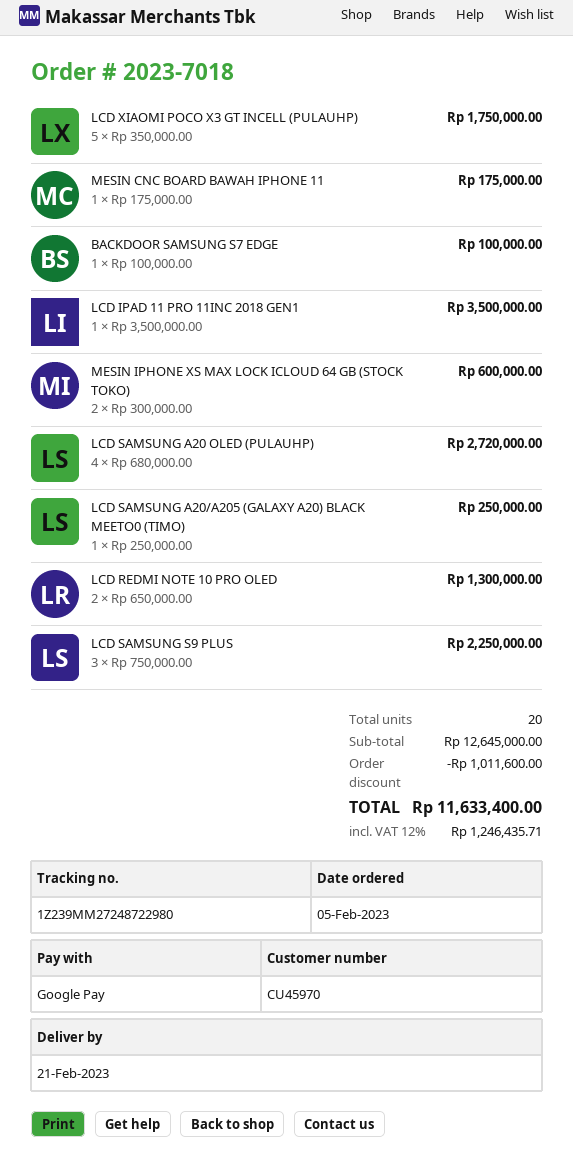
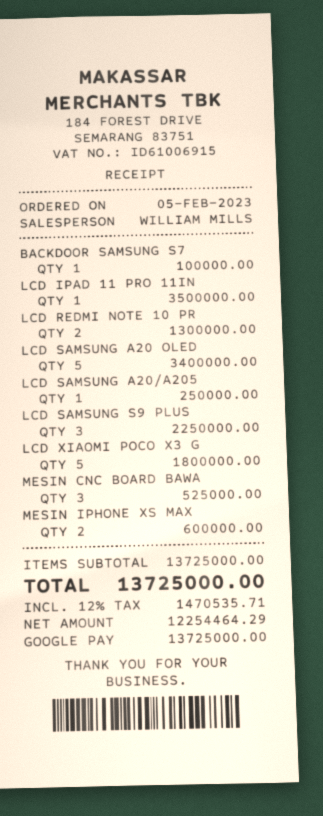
LCD XIAOMI POCO X3 GT INCELL (PULAUHP): 5 for 1750000.00 -> 5 for 1800000.00
MESIN CNC BOARD BAWAH IPHONE 11: 1 for 175000.00 -> 3 for 525000.00
LCD SAMSUNG A20 OLED (PULAUHP): 4 for 2720000.00 -> 5 for 3400000.00
subtotal: 12645000.00 -> 13725000.00
discount: 1011600.00 -> none
tax: 12% = 1246435.71 -> 12% = 1470535.71
total: 11633400.00 -> 13725000.00

